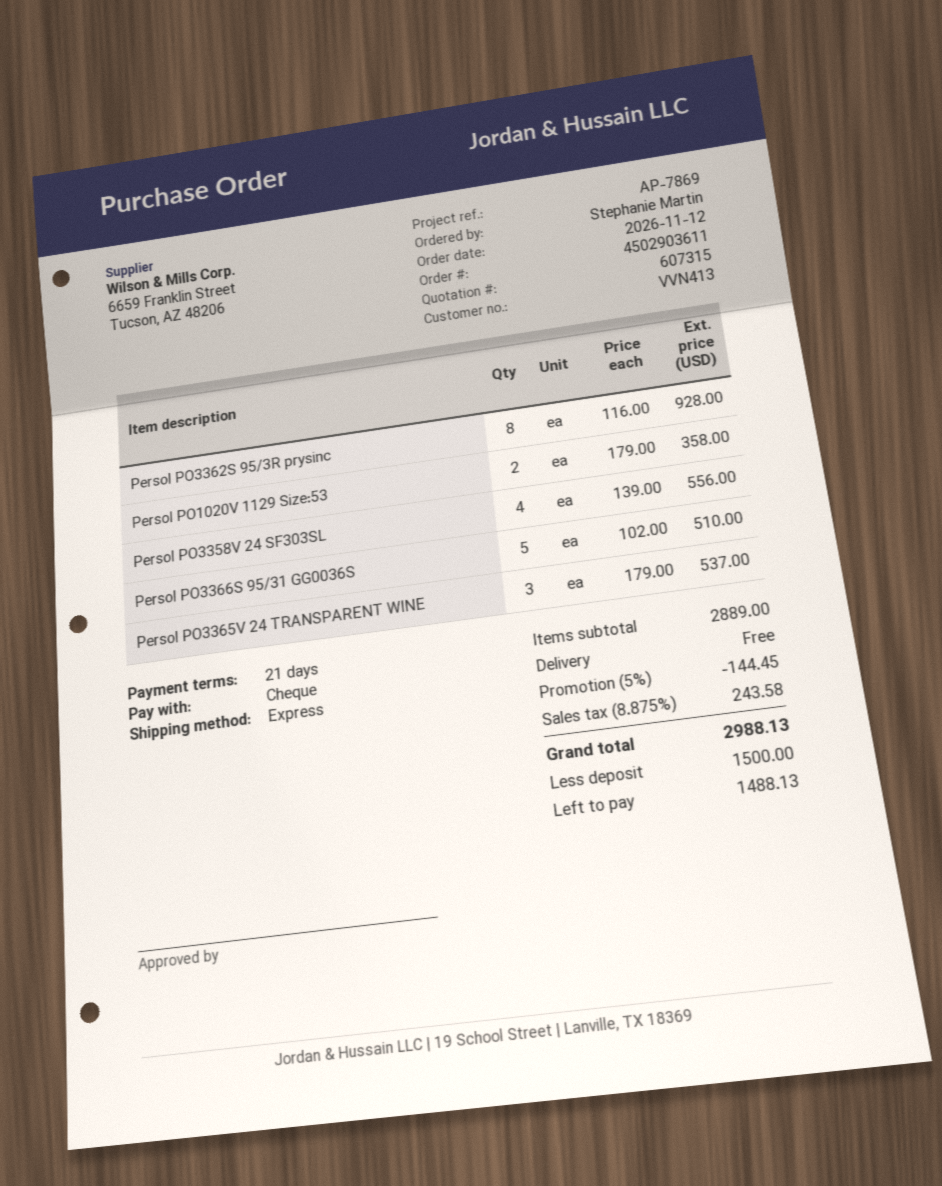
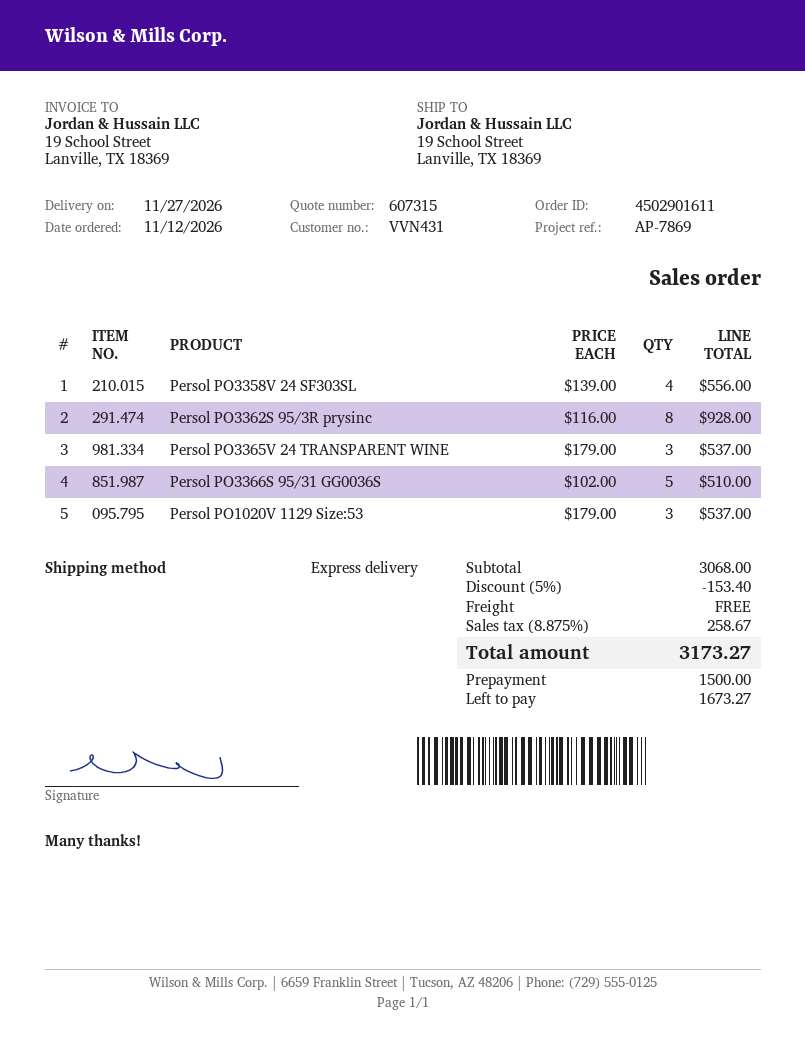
order number: 4502903611 -> 4502901611
customer number: VVN413 -> VVN431
Persol PO1020V 1129 Size:53: 2 x 179.00 = 358.00 -> 3 x 179.00 = 537.00
subtotal: 2889.00 -> 3068.00
discount: 5% = 144.45 -> 5% = 153.40
tax: 8.875% = 243.58 -> 8.875% = 258.67
total: 2988.13 -> 3173.27
balance: 1488.13 -> 1673.27

